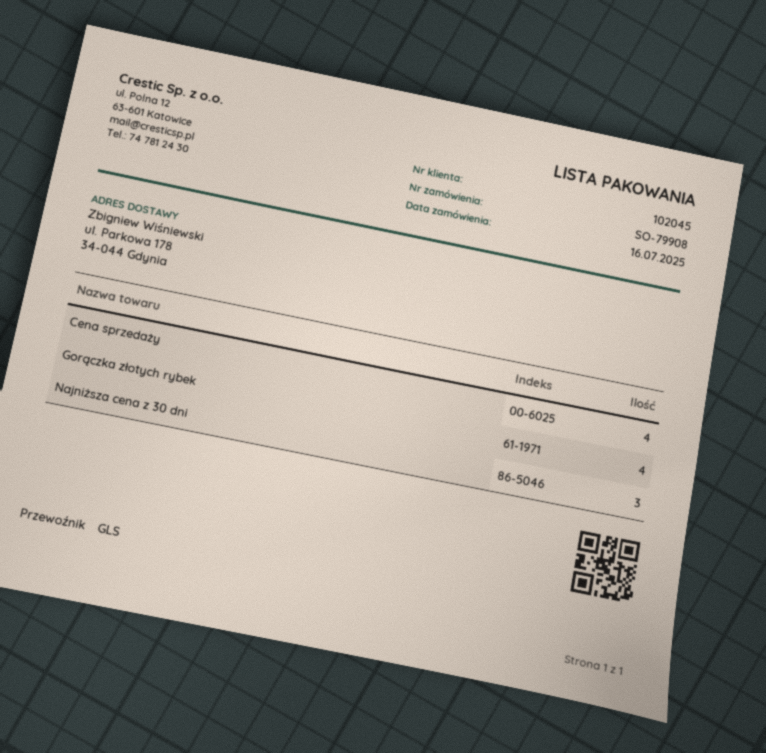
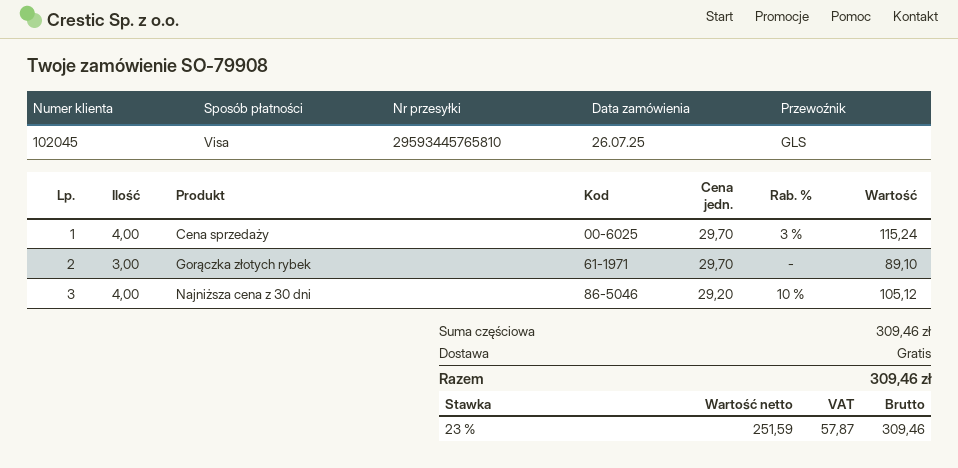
order date: 2025-07-16 -> 2025-07-26
Gorączka złotych rybek: 4 -> 3
Najniższa cena z 30 dni: 3 -> 4

